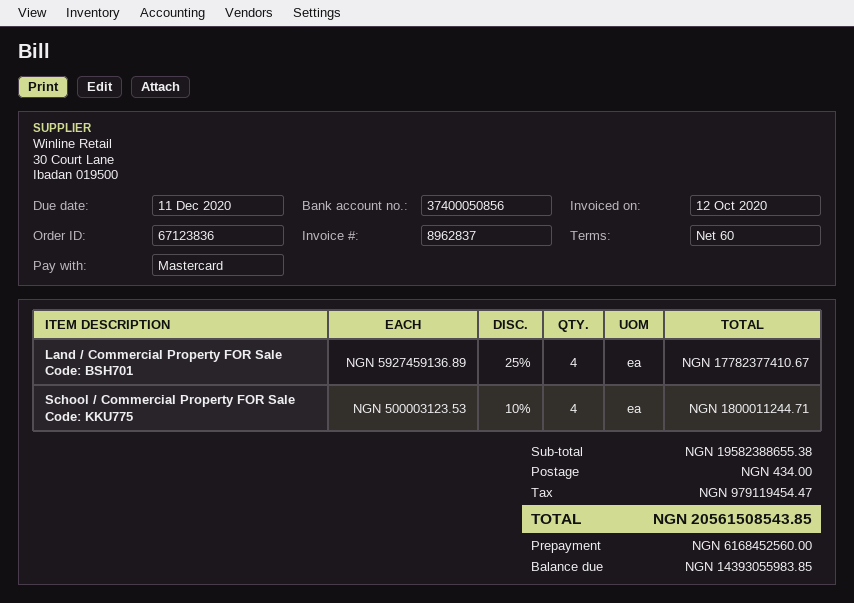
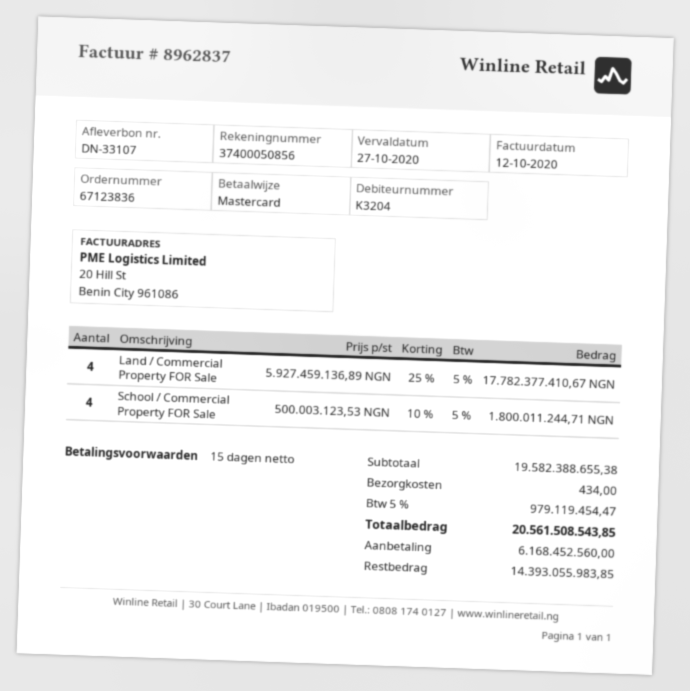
payment terms: 60 days -> 15 days
due date: 2020-12-11 -> 2020-10-27

